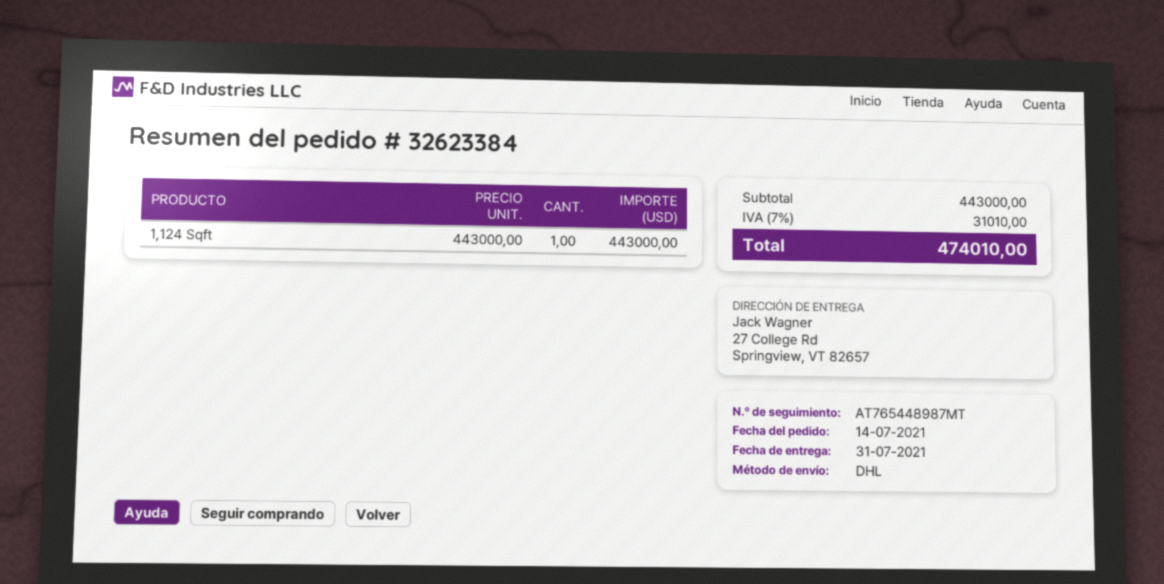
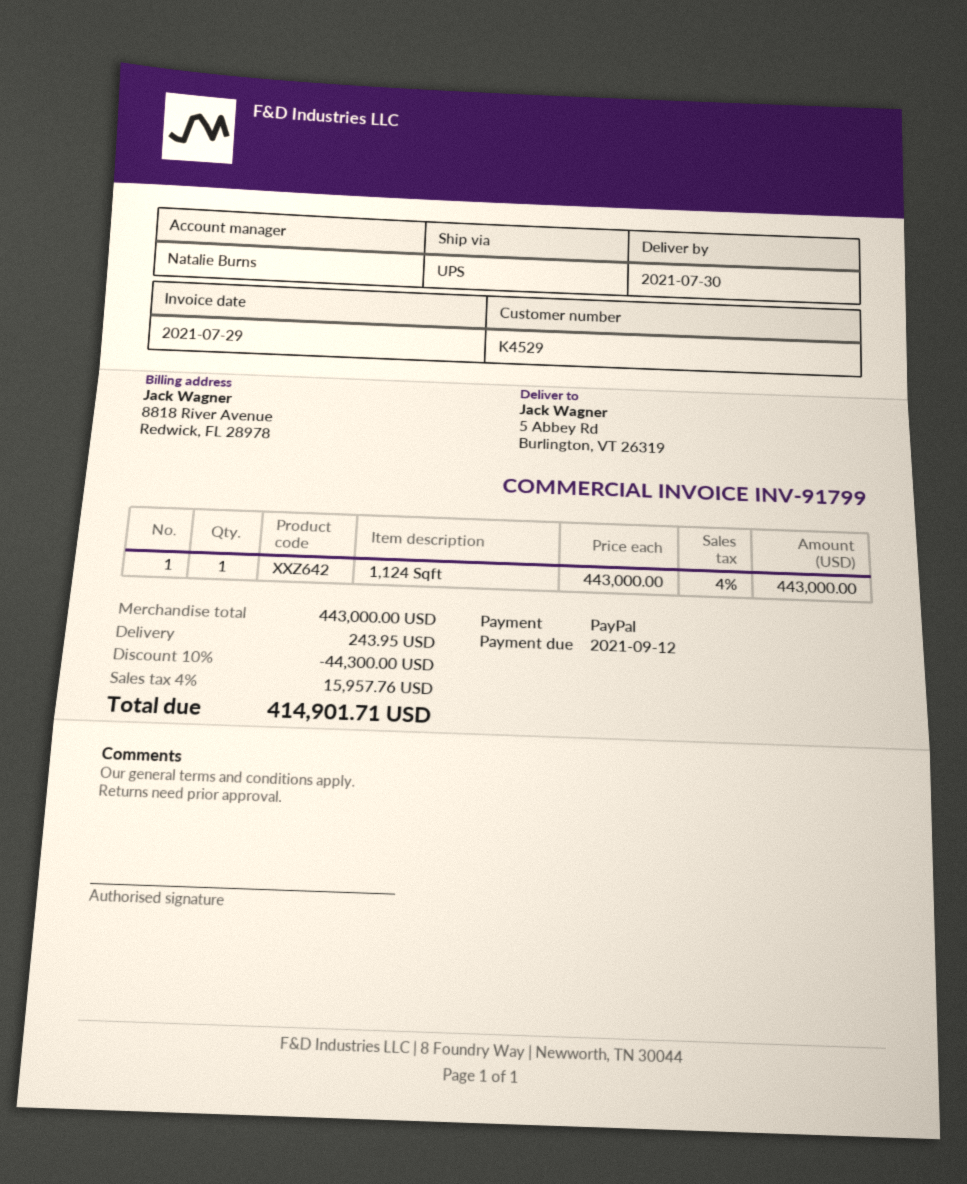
delivery date: 2021-07-31 -> 2021-07-30
shipping method: DHL -> UPS
ship to: 27 College Rd, Springview, VT 82657 -> 5 Abbey Rd, Burlington, VT 26319
discount: none -> 10% = 44300.00
shipping: none -> 243.95
tax: 7% = 31010.00 -> 4% = 15957.76
total: 474010.00 -> 414901.71

